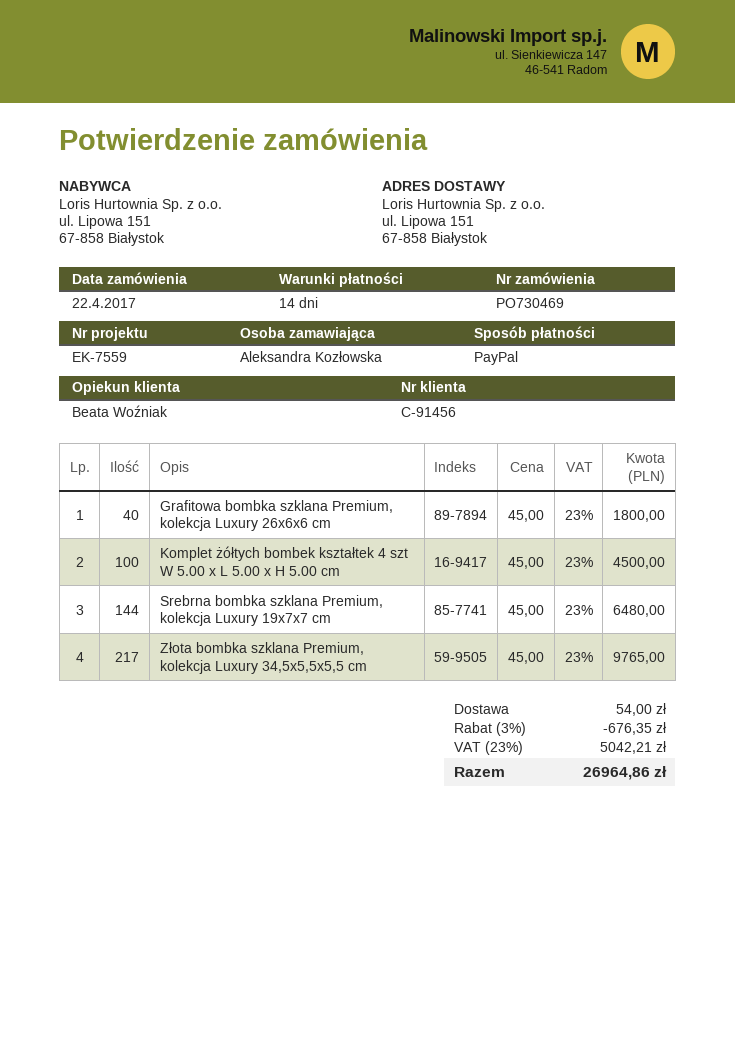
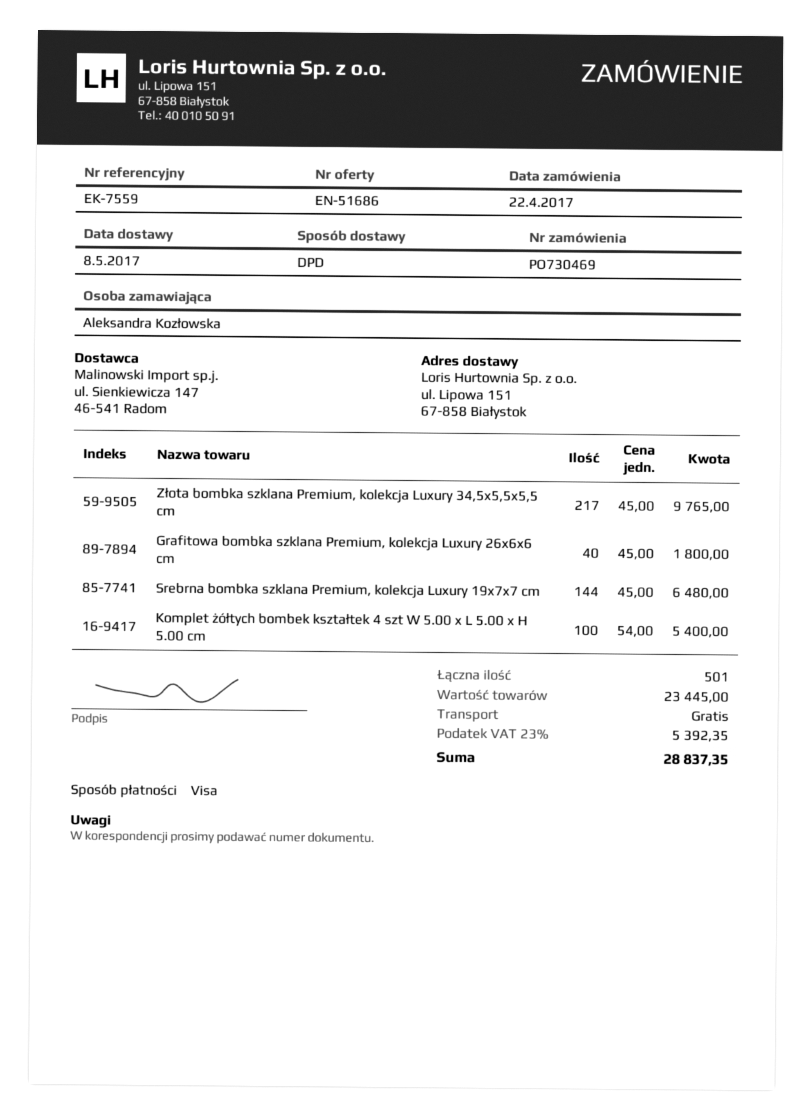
payment method: PayPal -> Visa
Komplet żółtych bombek kształtek 4 szt W 5.00 x L 5.00 x H 5.00 cm: 100 x 45.00 = 4500.00 -> 100 x 54.00 = 5400.00
discount: 3% = 676.35 -> none
shipping: 54.00 -> 0.00
tax: 23% = 5042.21 -> 23% = 5392.35
total: 26964.86 -> 28837.35

